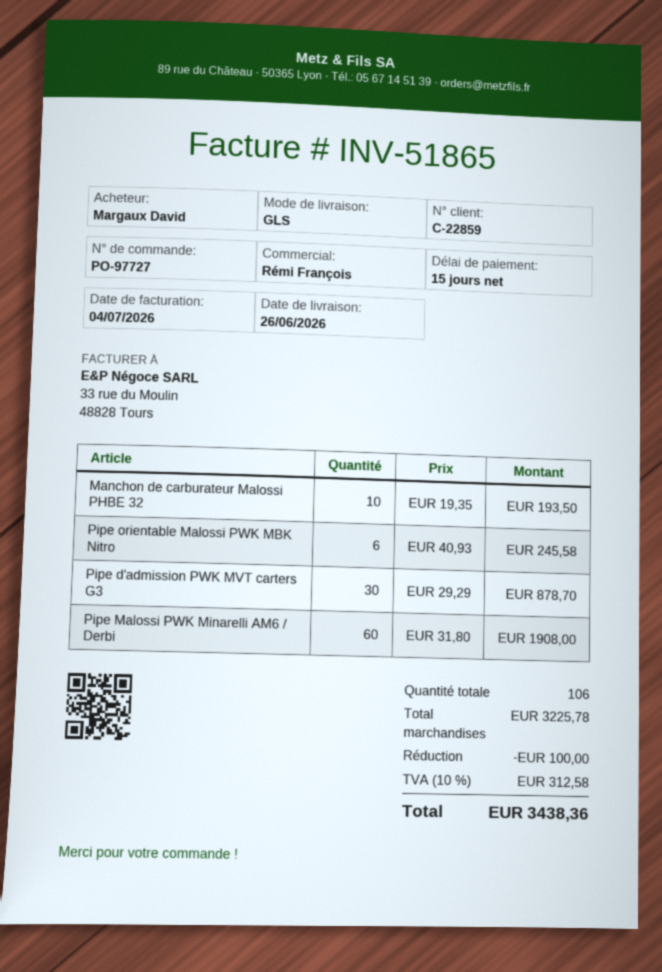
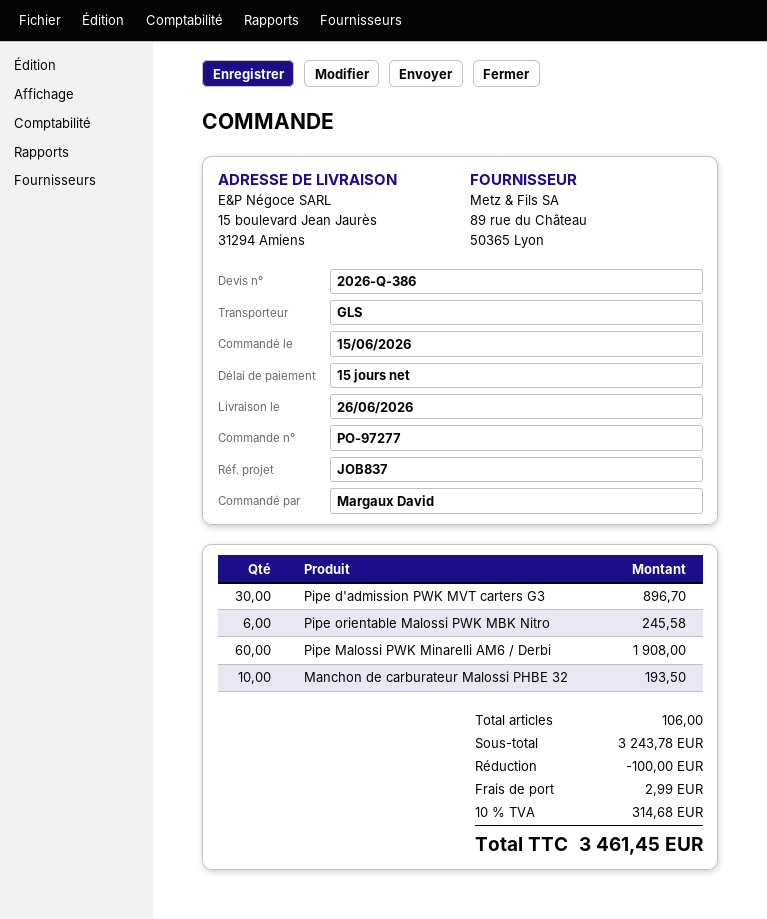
order number: PO-97727 -> PO-97277
Pipe d'admission PWK MVT carters G3: 30 for 878.70 -> 30 for 896.70
subtotal: 3225.78 -> 3243.78
shipping: none -> 2.99
tax: 10% = 312.58 -> 10% = 314.68
total: 3438.36 -> 3461.45

